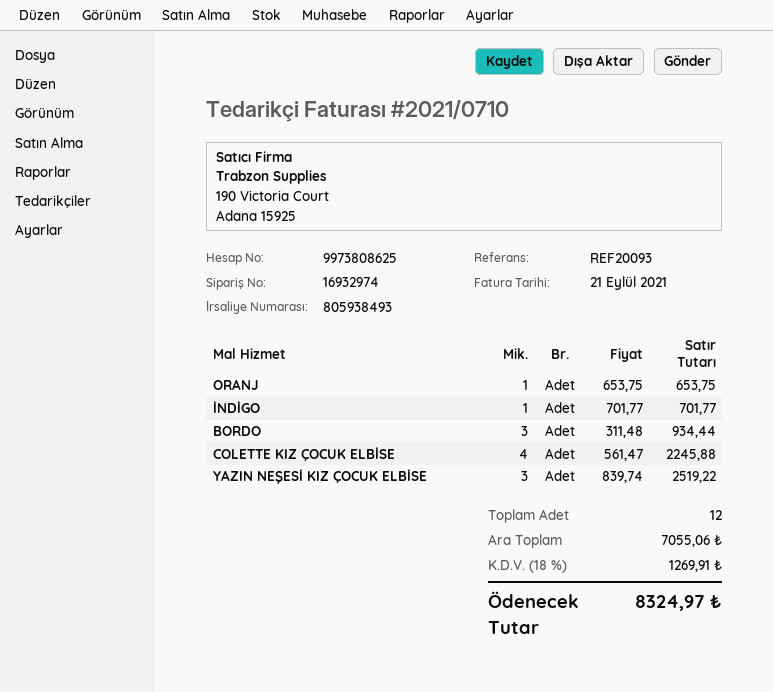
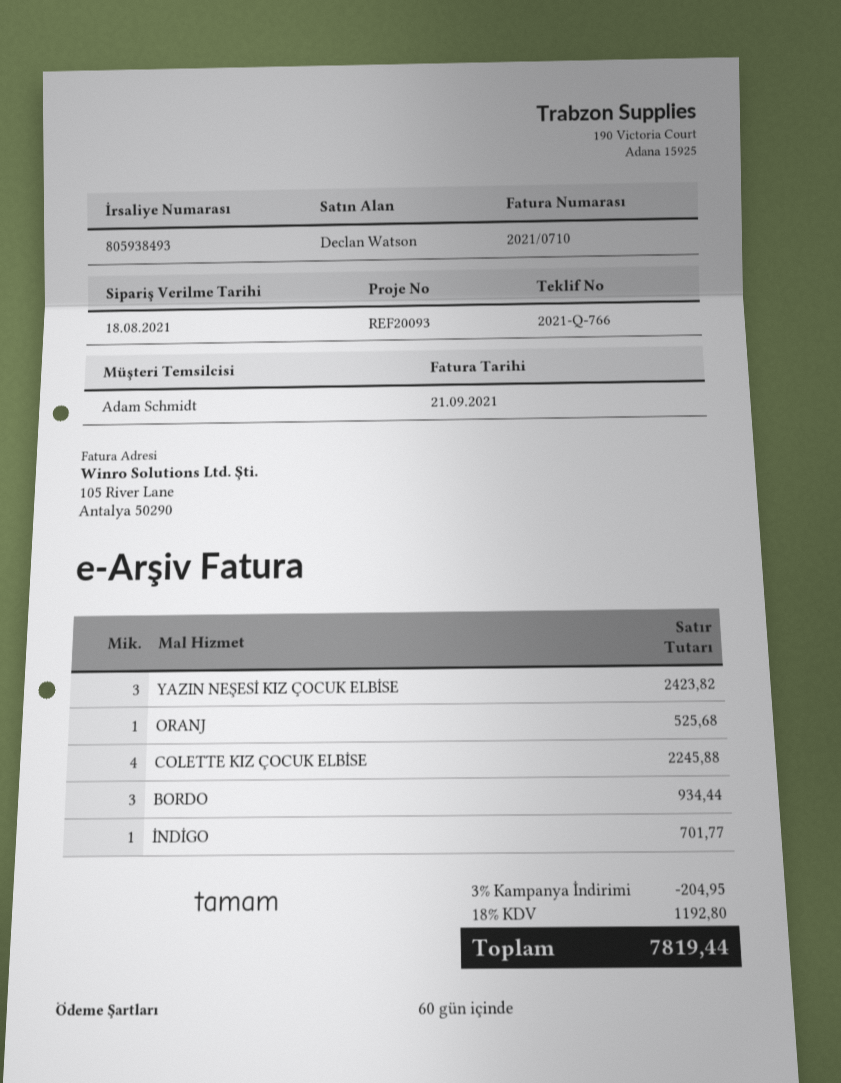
ORANJ: 1 for 653.75 -> 1 for 525.68
YAZIN NEŞESİ KIZ ÇOCUK ELBİSE: 3 for 2519.22 -> 3 for 2423.82
discount: none -> 3% = 204.95
tax: 18% = 1269.91 -> 18% = 1192.80
total: 8324.97 -> 7819.44

